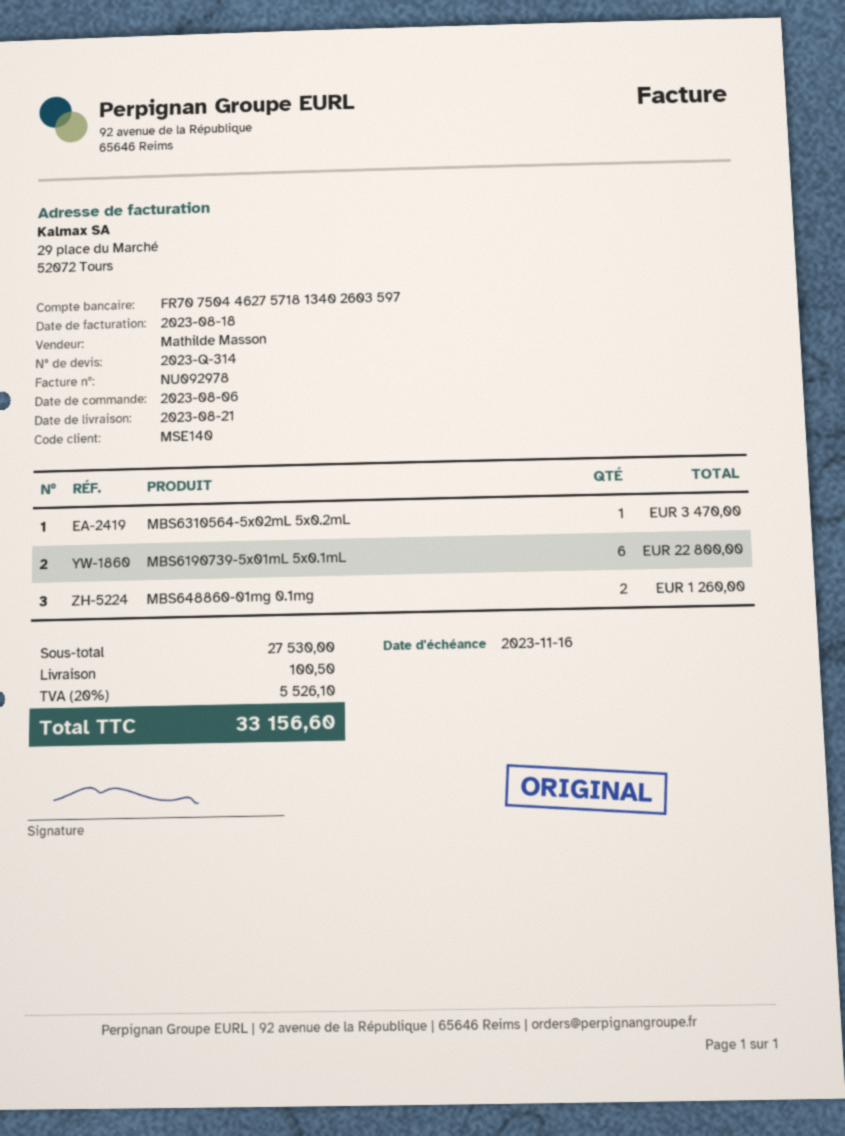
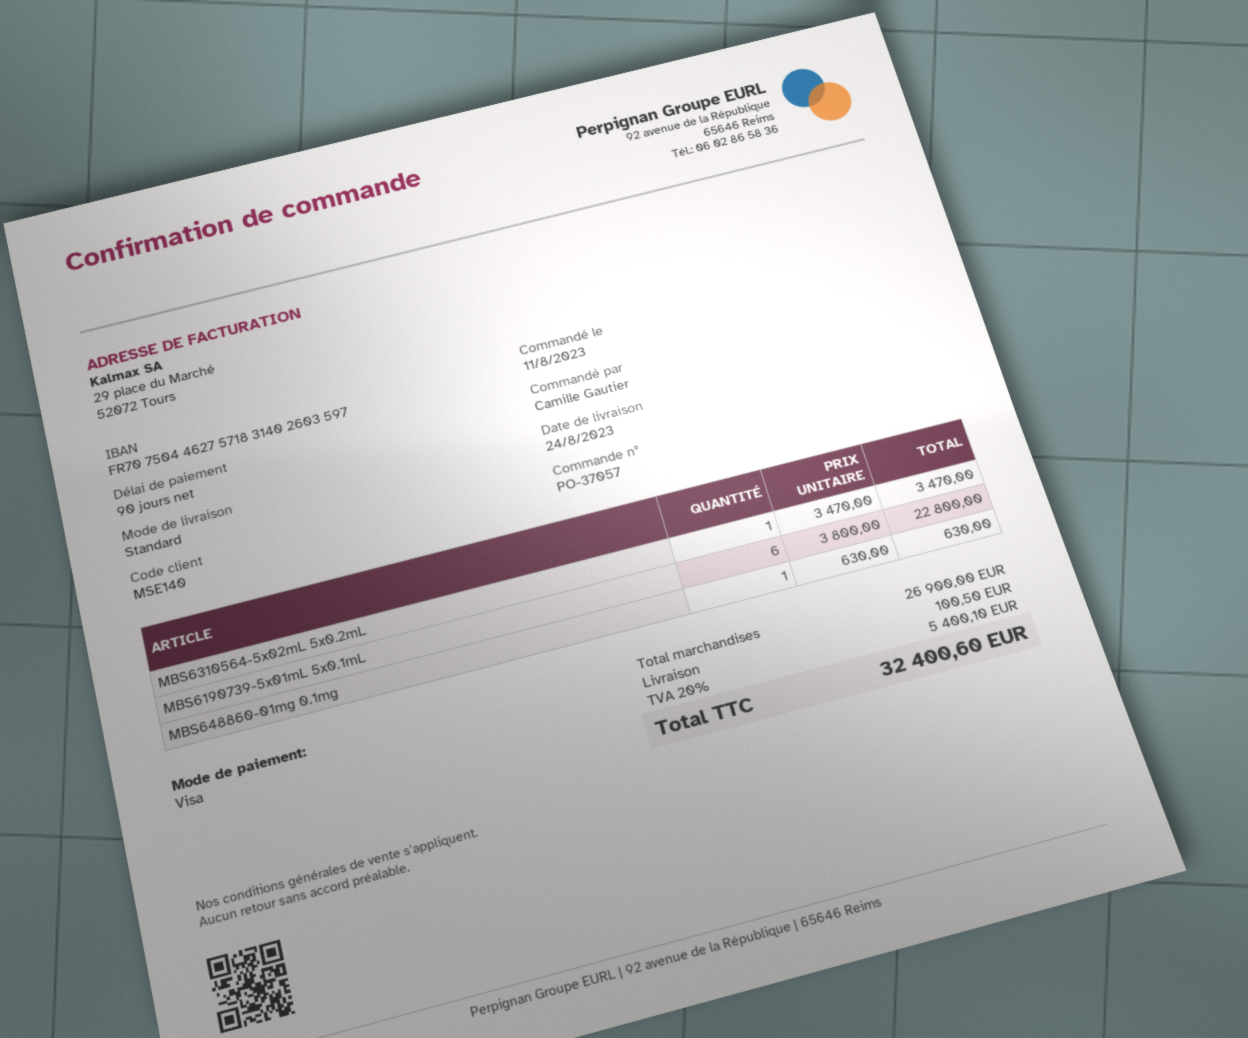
order date: 2023-08-06 -> 2023-08-11
delivery date: 2023-08-21 -> 2023-08-24
bank account: FR7075044627571813402603597 -> FR7075044627571831402603597
MBS648860-01mg 0.1mg: 2 for 1260.00 -> 1 for 630.00
subtotal: 27530.00 -> 26900.00
tax: 20% = 5526.10 -> 20% = 5400.10
total: 33156.60 -> 32400.60

